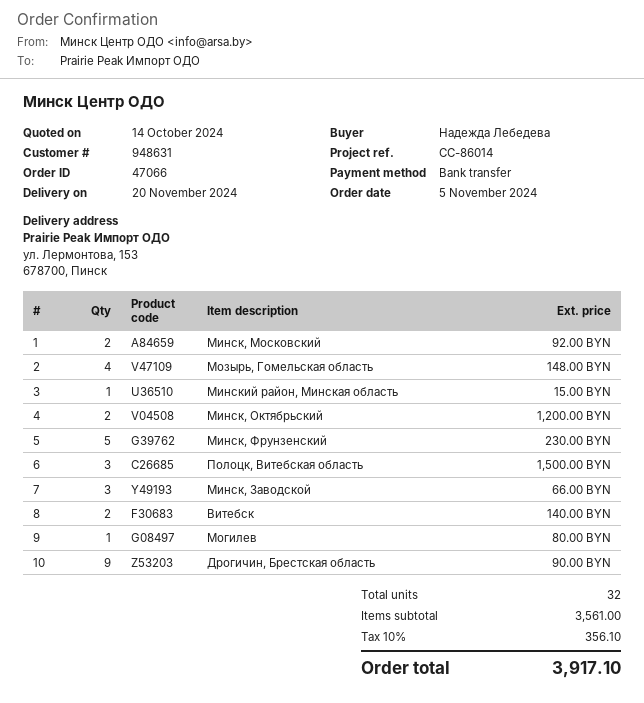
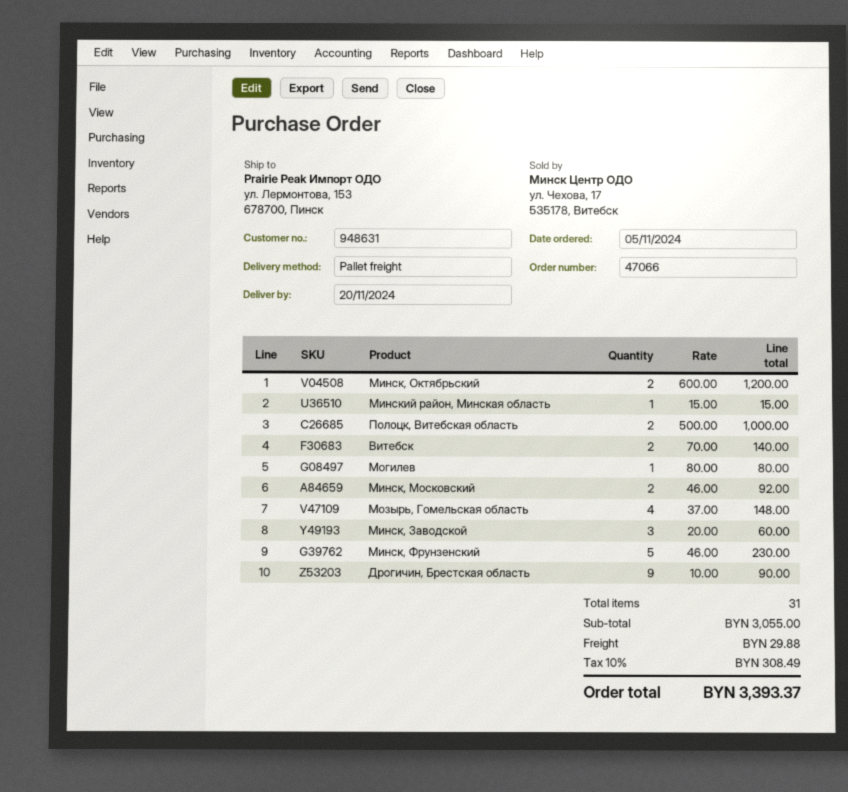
Полоцк, Витебская область: 3 for 1500.00 -> 2 for 1000.00
Минск, Заводской: 3 for 66.00 -> 3 for 60.00
total quantity: 32 -> 31
subtotal: 3561.00 -> 3055.00
shipping: none -> 29.88
tax: 10% = 356.10 -> 10% = 308.49
total: 3917.10 -> 3393.37

